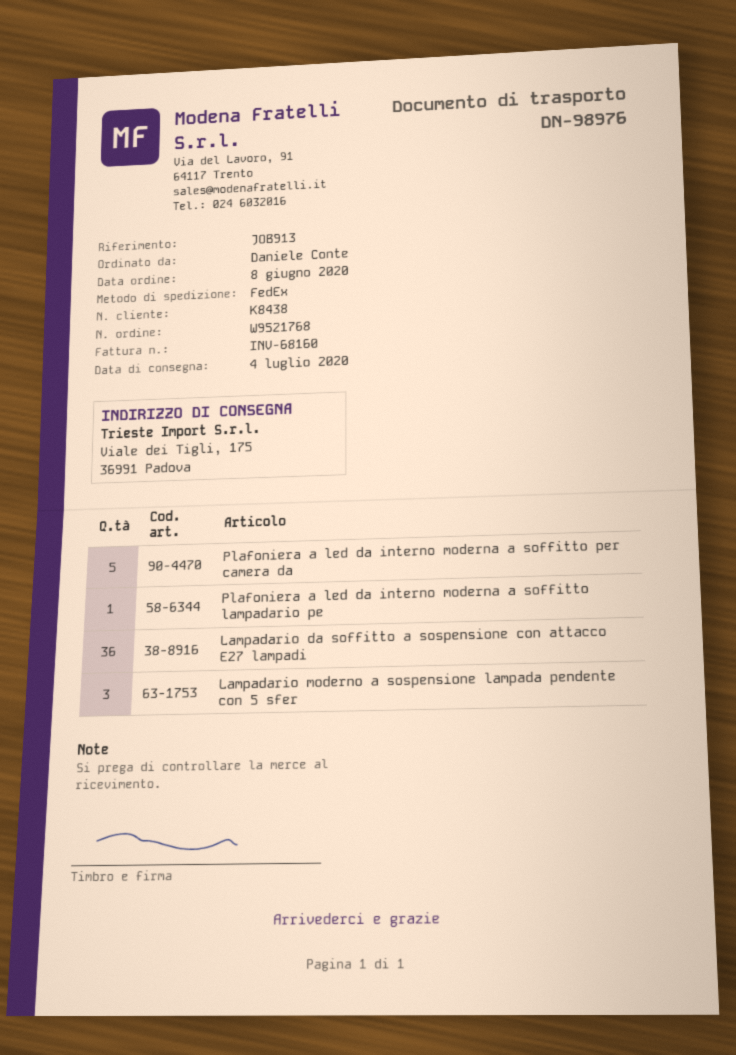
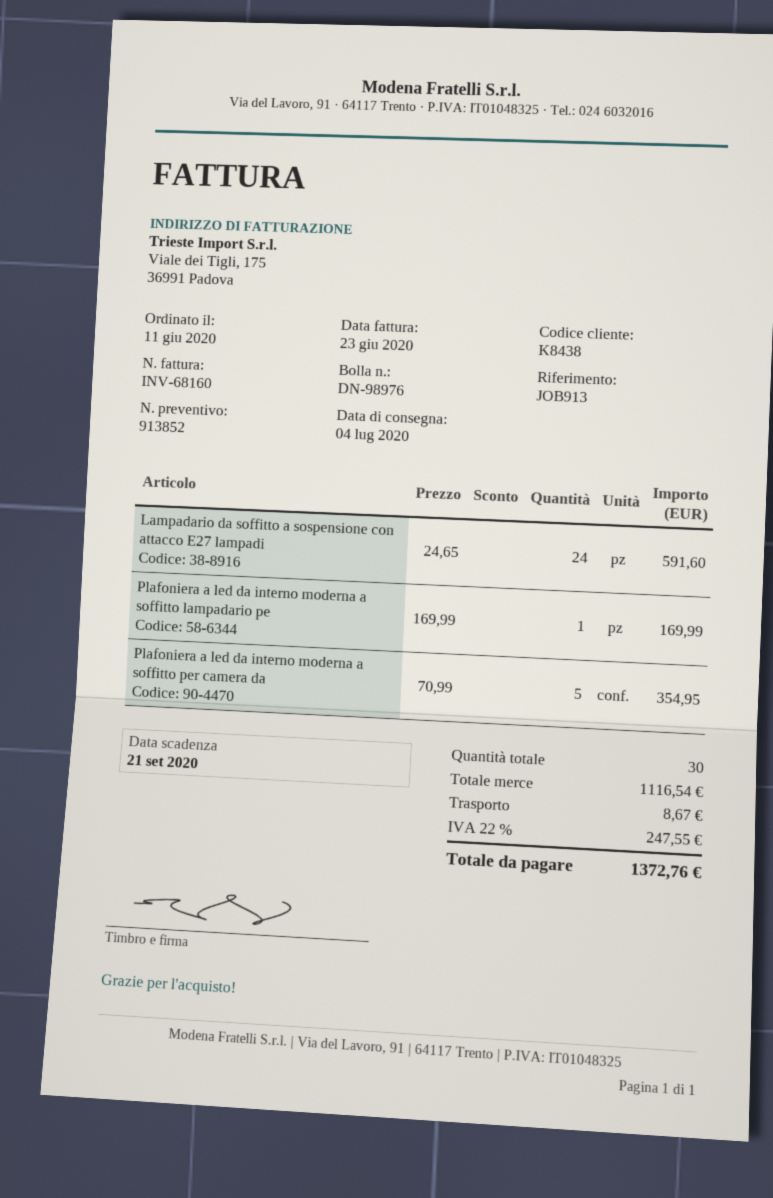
order date: 2020-06-08 -> 2020-06-11
Lampadario da soffitto a sospensione con attacco E27 lampadi: 36 -> 24
Lampadario moderno a sospensione lampada pendente con 5 sfer: 3 -> none

